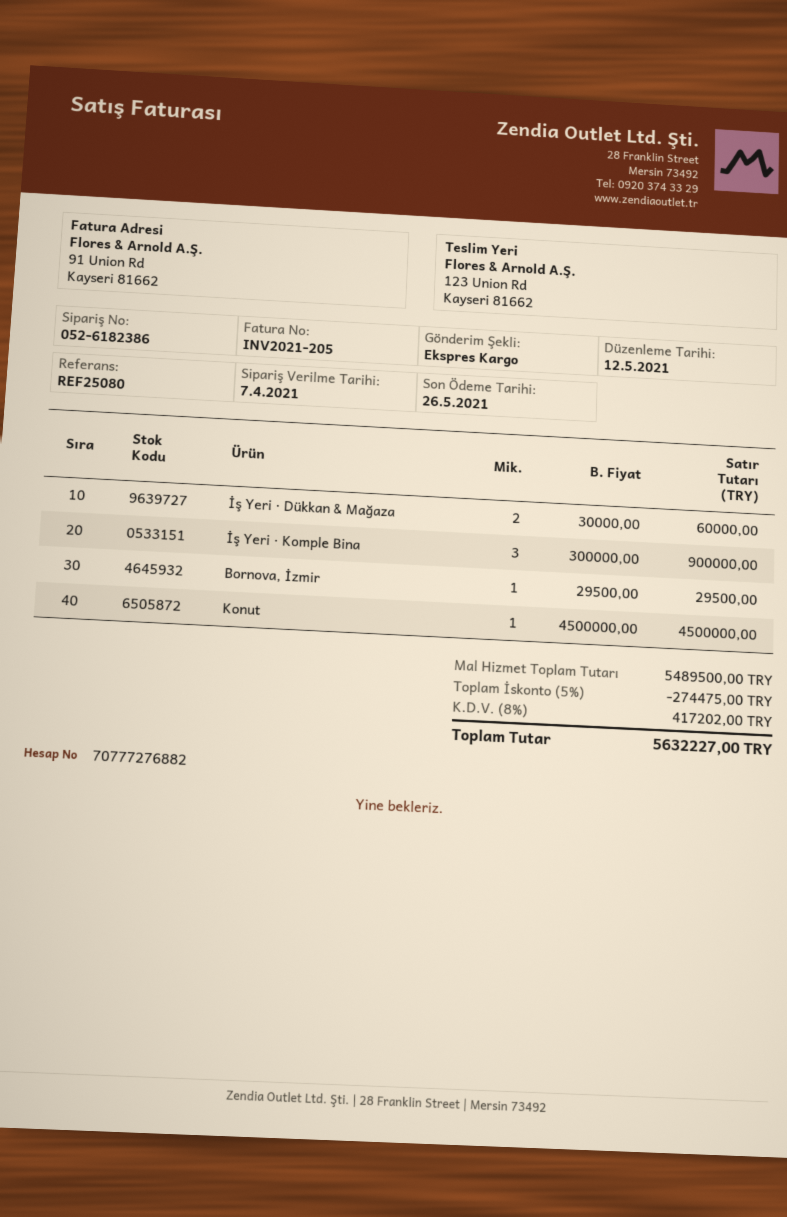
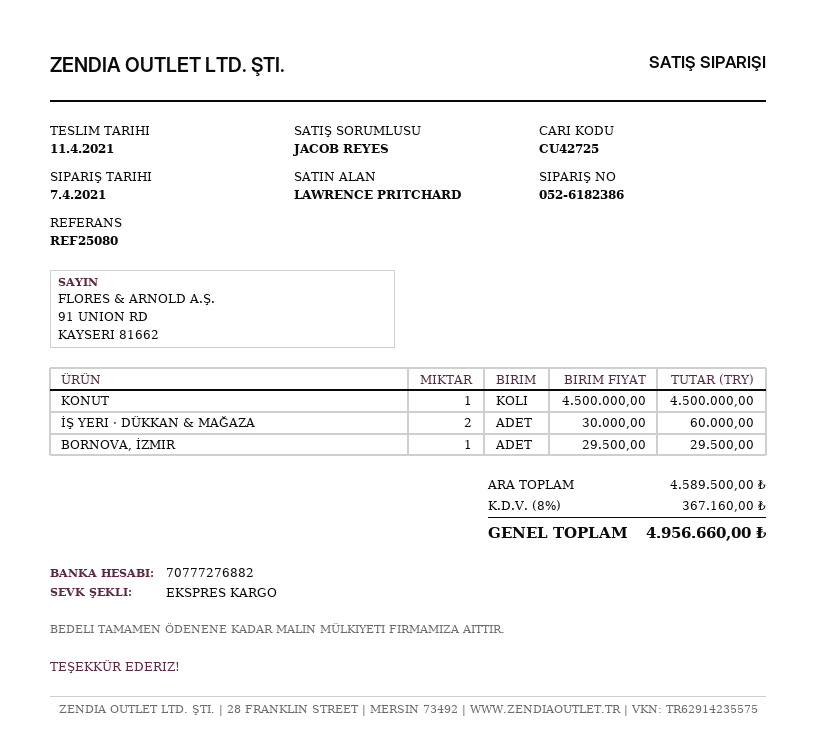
İş Yeri · Komple Bina: 3 x 300000.00 = 900000.00 -> none
subtotal: 5489500.00 -> 4589500.00
discount: 5% = 274475.00 -> none
tax: 8% = 417202.00 -> 8% = 367160.00
total: 5632227.00 -> 4956660.00

